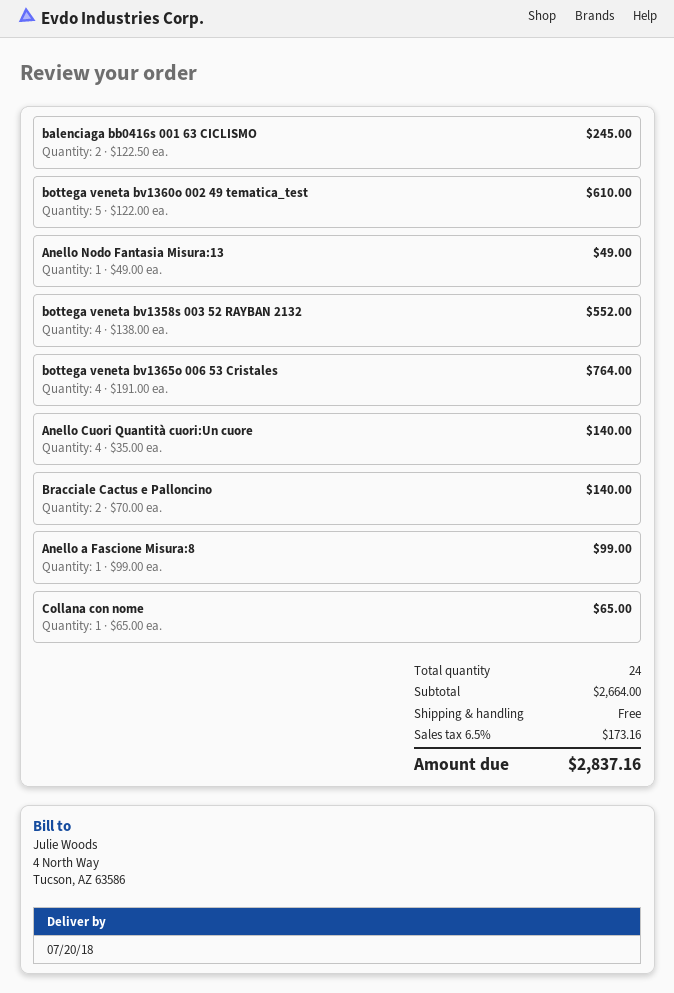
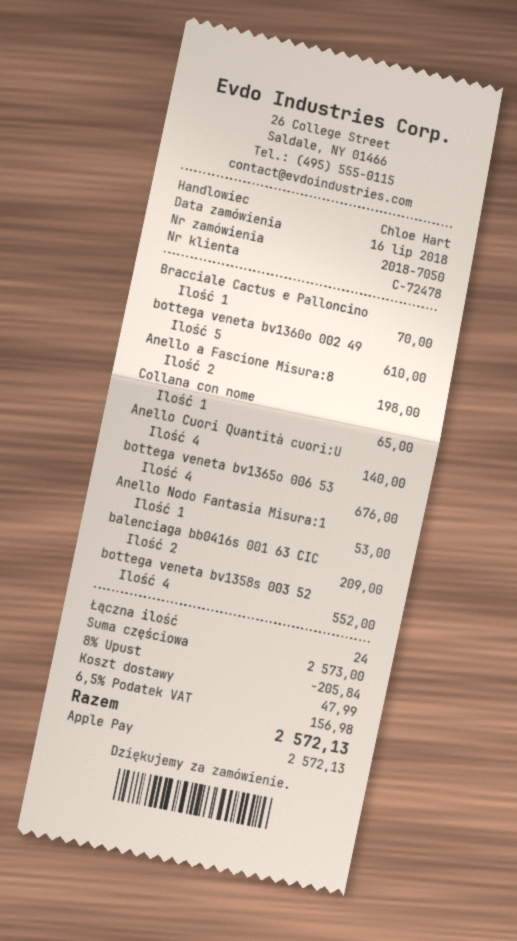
balenciaga bb0416s 001 63 CICLISMO: 2 for 245.00 -> 2 for 209.00
Anello Nodo Fantasia Misura:13: 1 for 49.00 -> 1 for 53.00
bottega veneta bv1365o 006 53 Cristales: 4 for 764.00 -> 4 for 676.00
Bracciale Cactus e Palloncino: 2 for 140.00 -> 1 for 70.00
Anello a Fascione Misura:8: 1 for 99.00 -> 2 for 198.00
subtotal: 2664.00 -> 2573.00
discount: none -> 8% = 205.84
shipping: 0.00 -> 47.99
tax: 6.5% = 173.16 -> 6.5% = 156.98
total: 2837.16 -> 2572.13

